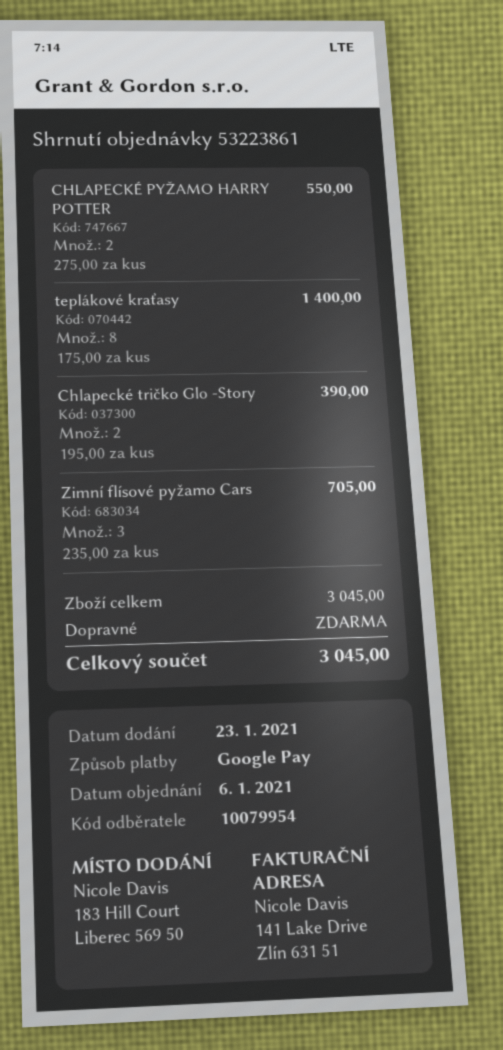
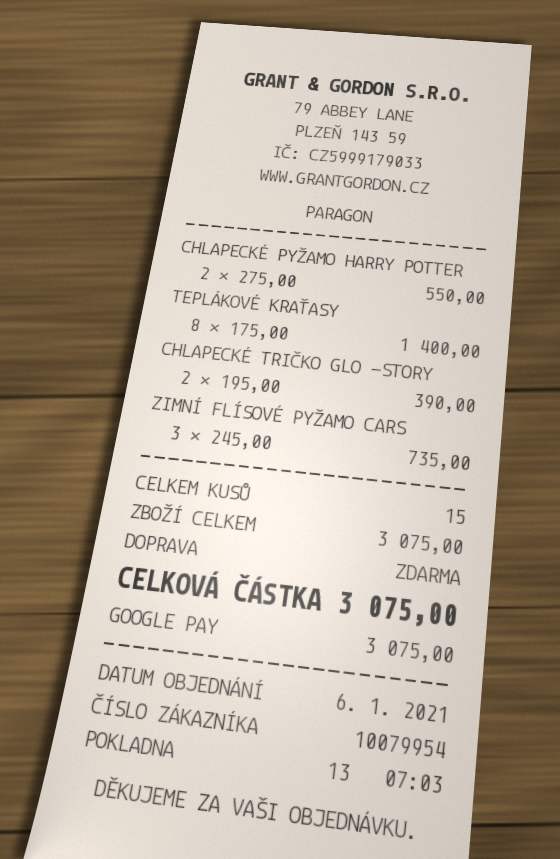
Zimní flísové pyžamo Cars: 3 x 235.00 = 705.00 -> 3 x 245.00 = 735.00
subtotal: 3045.00 -> 3075.00
total: 3045.00 -> 3075.00

